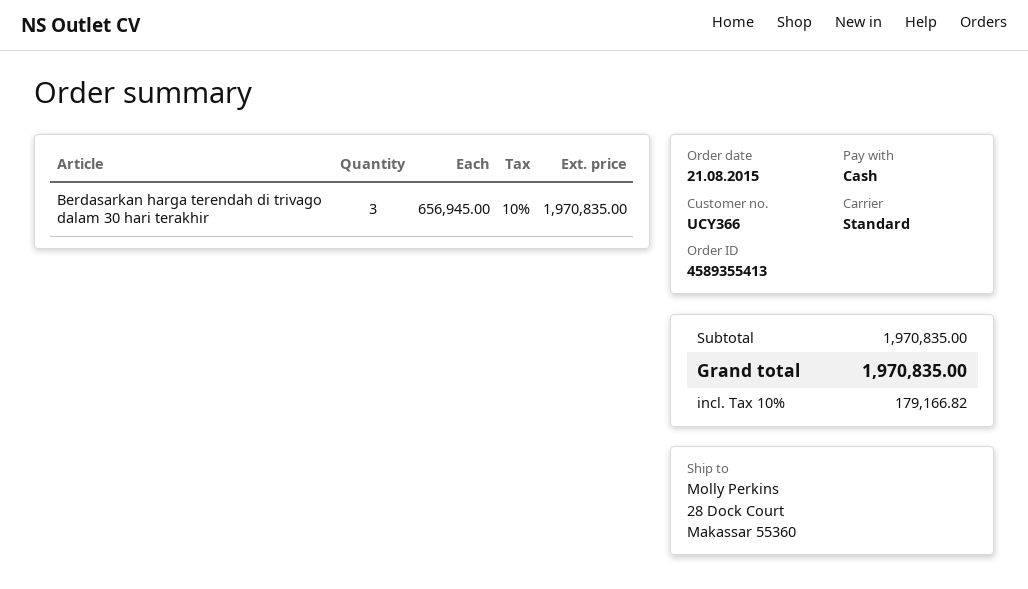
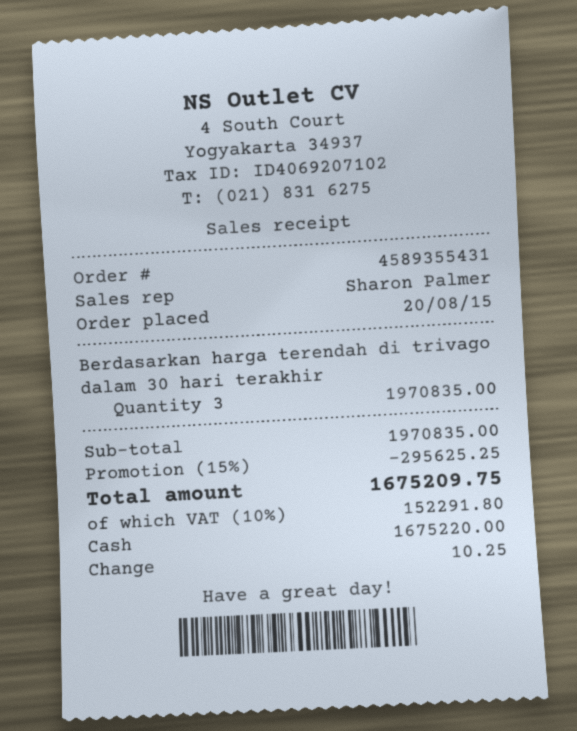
order number: 4589355413 -> 4589355431
order date: 2015-08-21 -> 2015-08-20
discount: none -> 15% = 295625.25
tax: 10% = 179166.82 -> 10% = 152291.80
total: 1970835.00 -> 1675209.75

